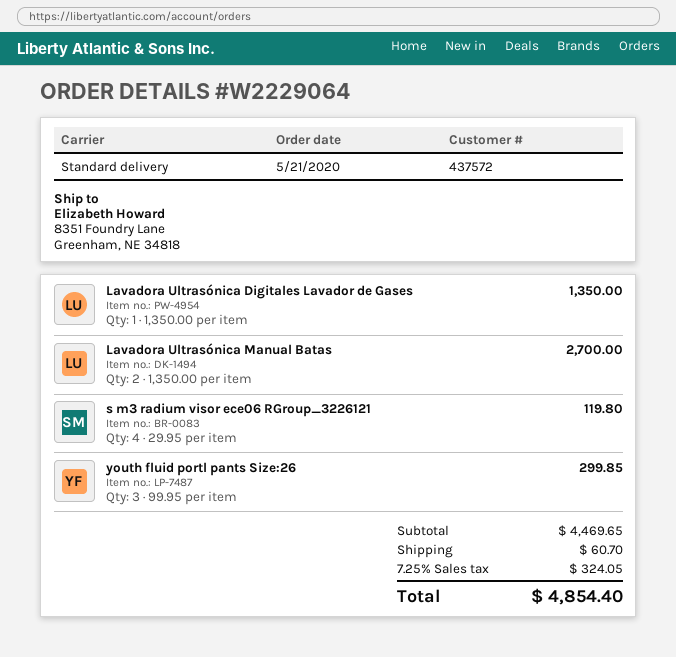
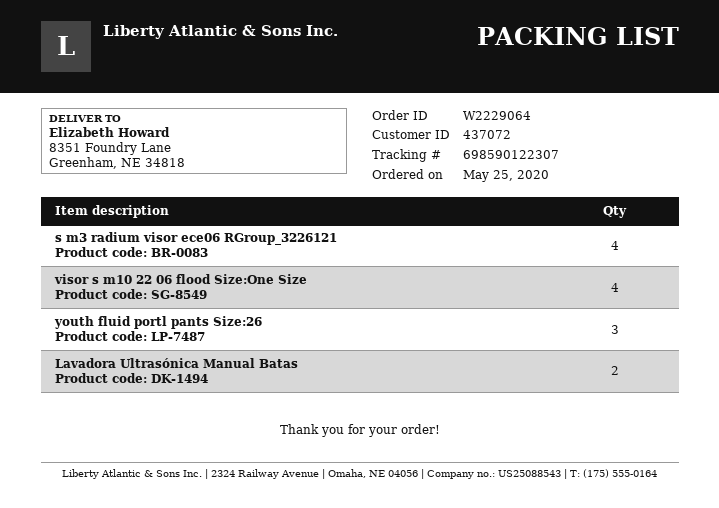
order date: 2020-05-21 -> 2020-05-25
customer number: 437572 -> 437072
Lavadora Ultrasónica Digitales Lavador de Gases: 1 -> none
visor s m10 22 06 flood Size:One Size: none -> 4

